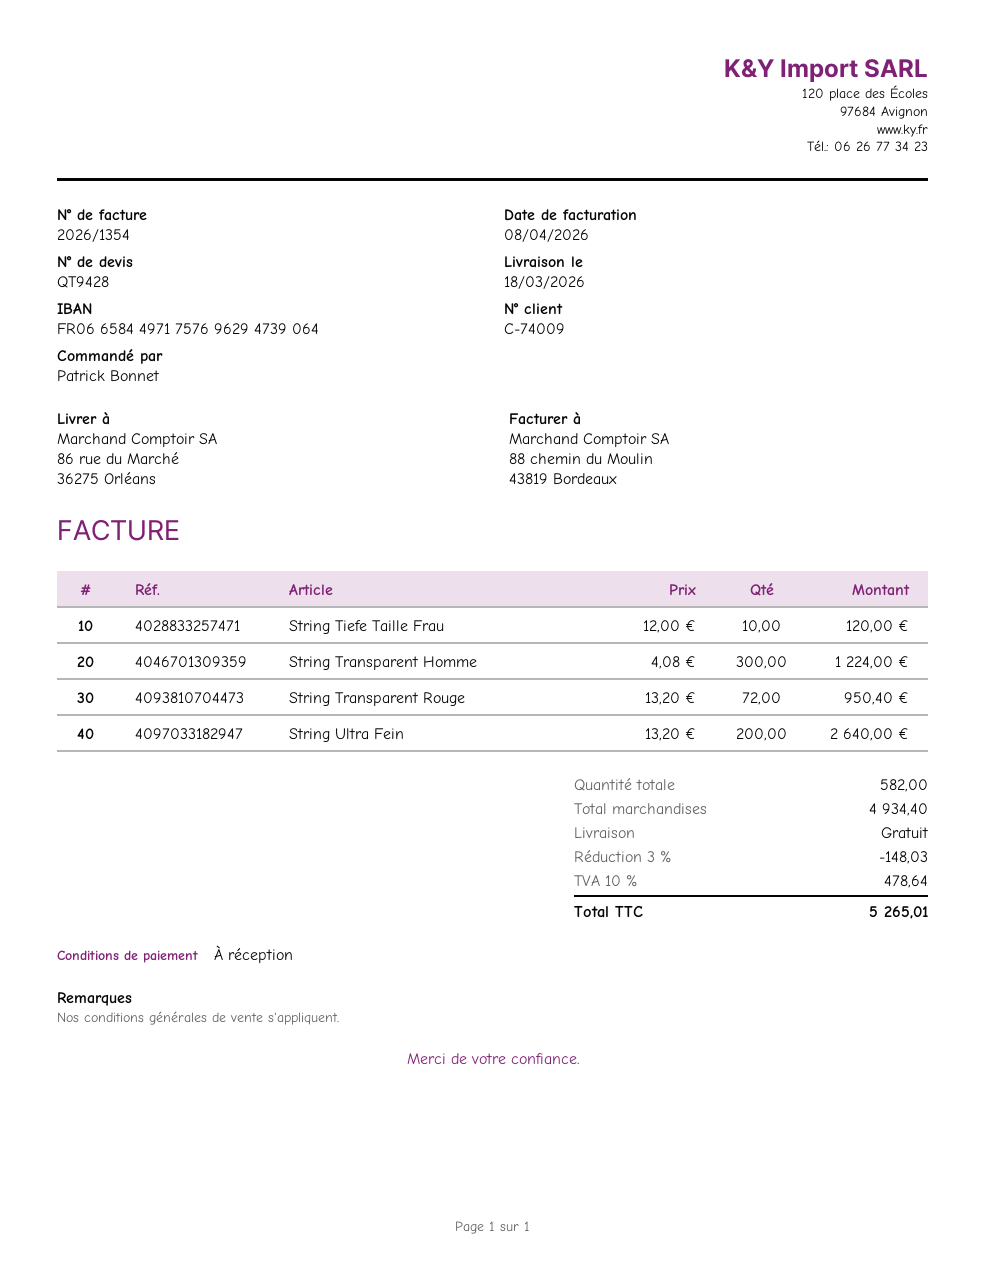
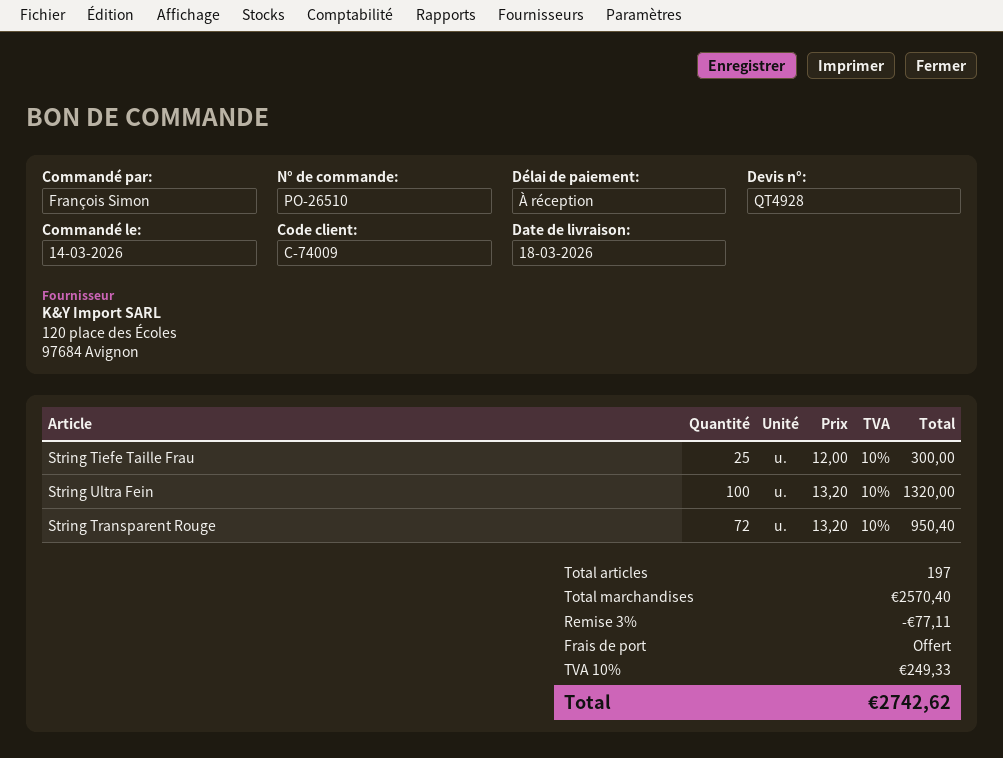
quote number: QT9428 -> QT4928
ordered by: Patrick Bonnet -> François Simon
String Tiefe Taille Frau: 10 x 12.00 = 120.00 -> 25 x 12.00 = 300.00
String Transparent Homme: 300 x 4.08 = 1224.00 -> none
String Ultra Fein: 200 x 13.20 = 2640.00 -> 100 x 13.20 = 1320.00
total quantity: 582 -> 197
subtotal: 4934.40 -> 2570.40
discount: 3% = 148.03 -> 3% = 77.11
tax: 10% = 478.64 -> 10% = 249.33
total: 5265.01 -> 2742.62

